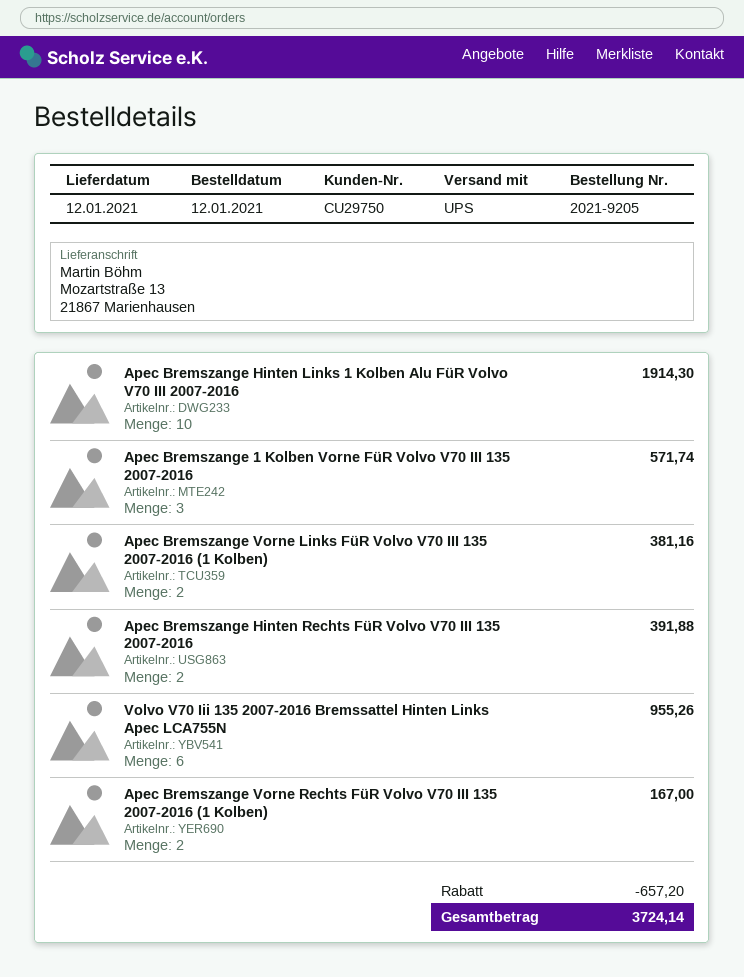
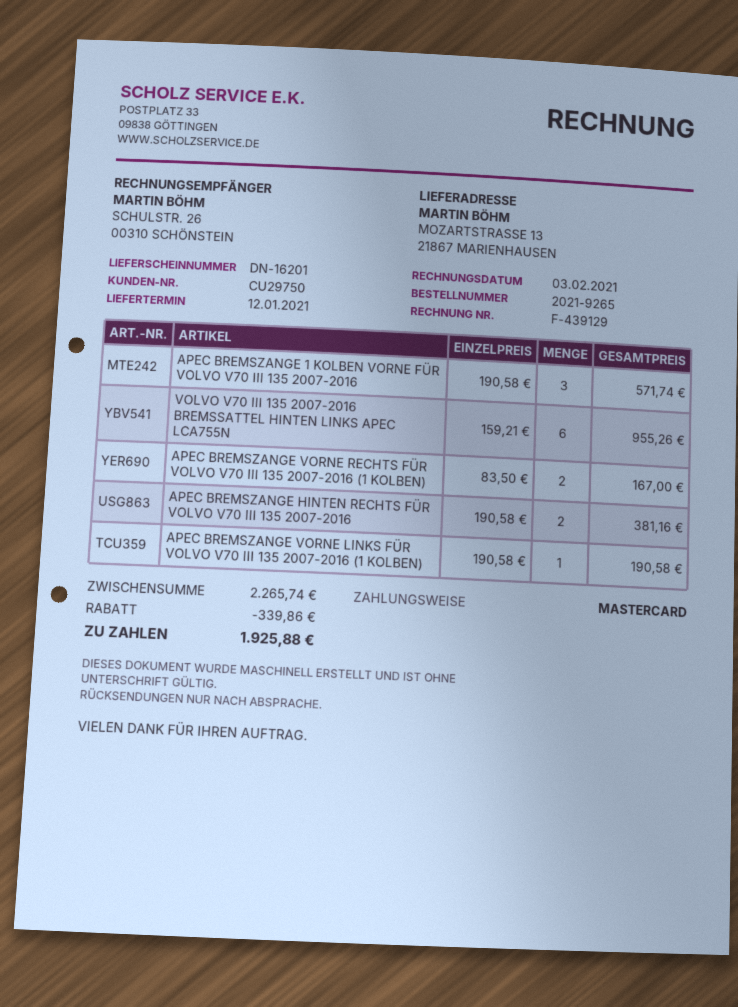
order number: 2021-9205 -> 2021-9265
Apec Bremszange Hinten Links 1 Kolben Alu FüR Volvo V70 III 2007-2016: 10 for 1914.30 -> none
Apec Bremszange Vorne Links FüR Volvo V70 III 135 2007-2016 (1 Kolben): 2 for 381.16 -> 1 for 190.58
Apec Bremszange Hinten Rechts FüR Volvo V70 III 135 2007-2016: 2 for 391.88 -> 2 for 381.16
discount: 657.20 -> 339.86
total: 3724.14 -> 1925.88

